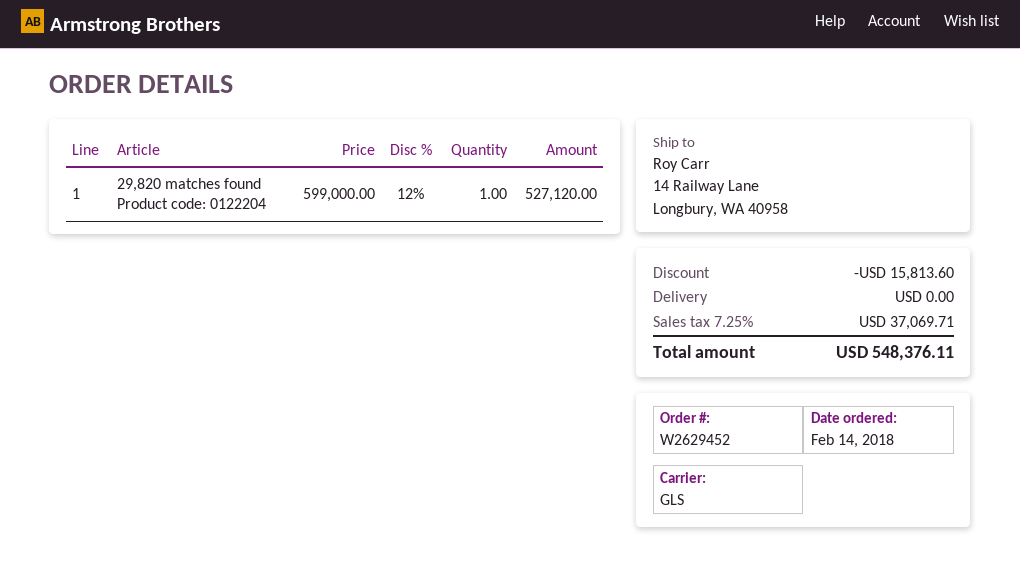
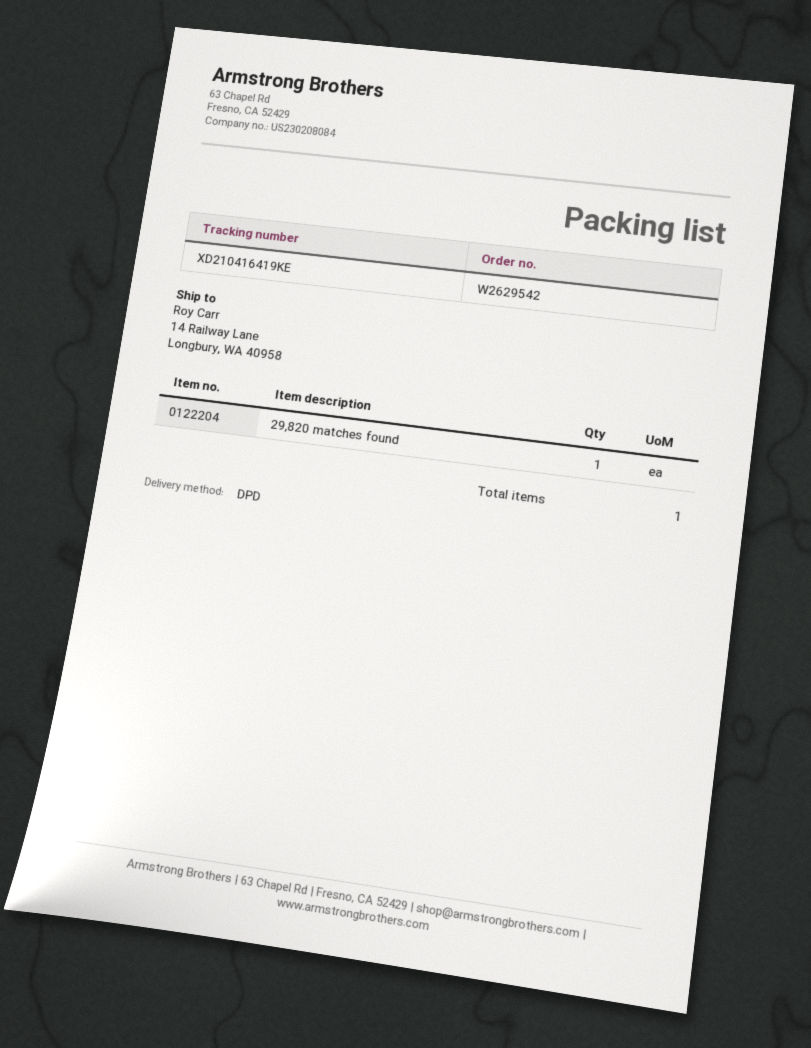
order number: W2629452 -> W2629542
shipping method: GLS -> DPD

